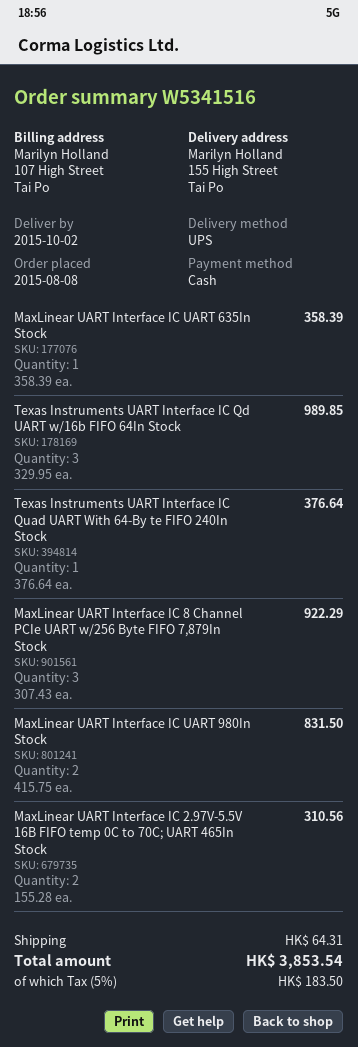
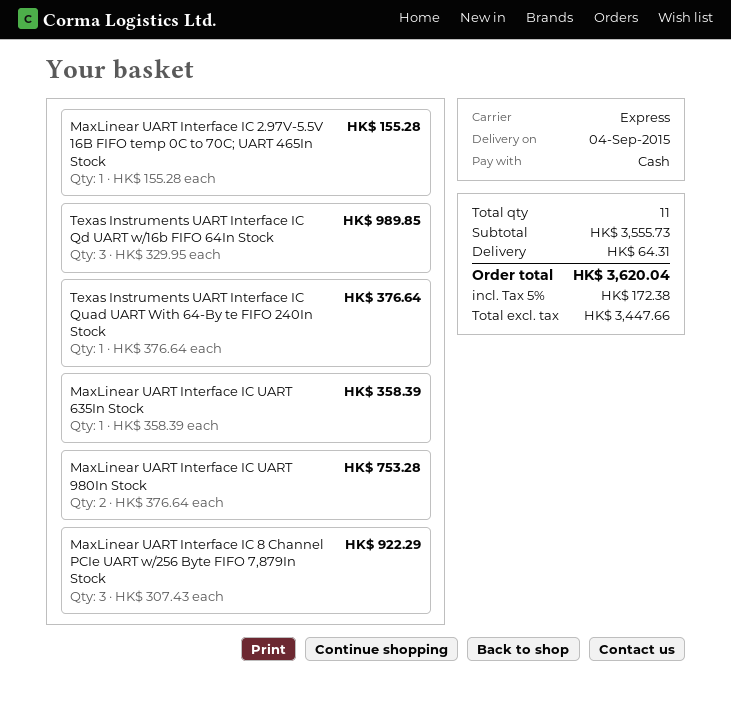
delivery date: 2015-10-02 -> 2015-09-04
shipping method: UPS -> express
MaxLinear UART Interface IC UART 980In Stock: 2 x 415.75 = 831.50 -> 2 x 376.64 = 753.28
MaxLinear UART Interface IC 2.97V-5.5V 16B FIFO temp 0C to 70C; UART 465In Stock: 2 x 155.28 = 310.56 -> 1 x 155.28 = 155.28
tax: 5% = 183.50 -> 5% = 172.38
total: 3853.54 -> 3620.04

